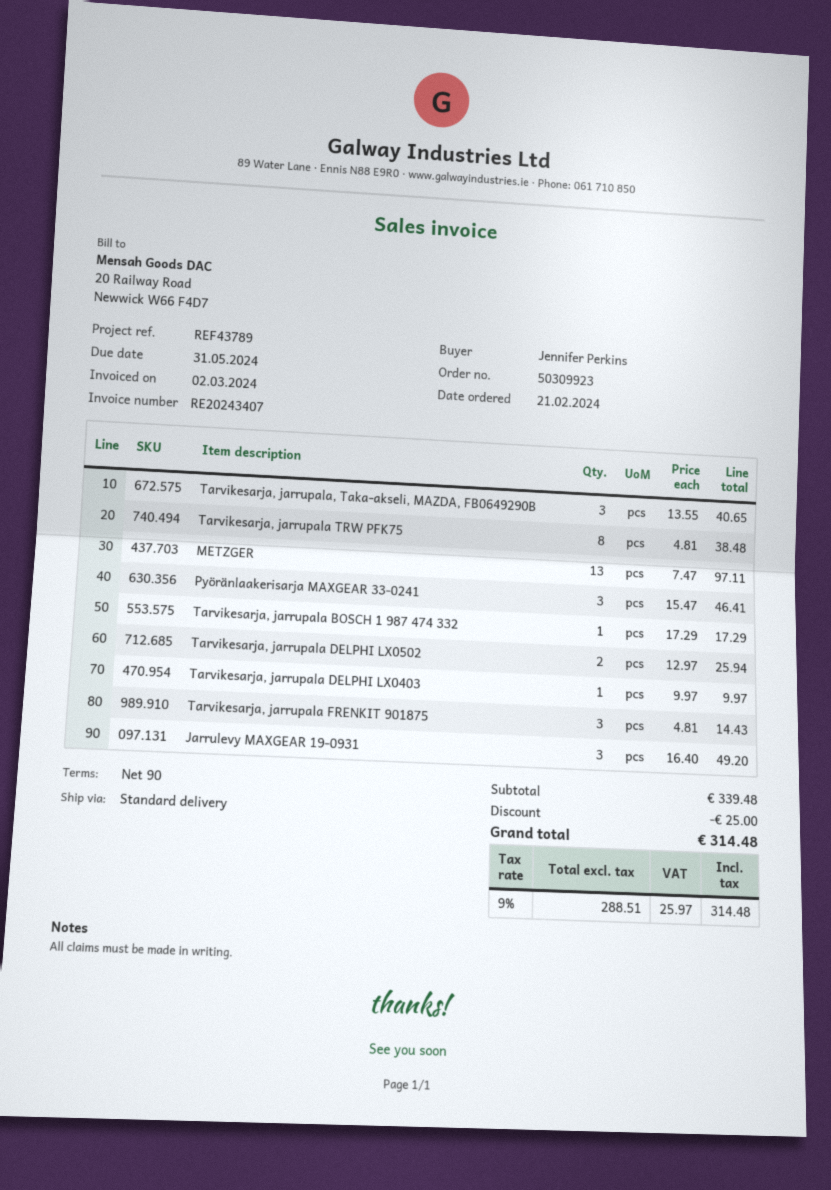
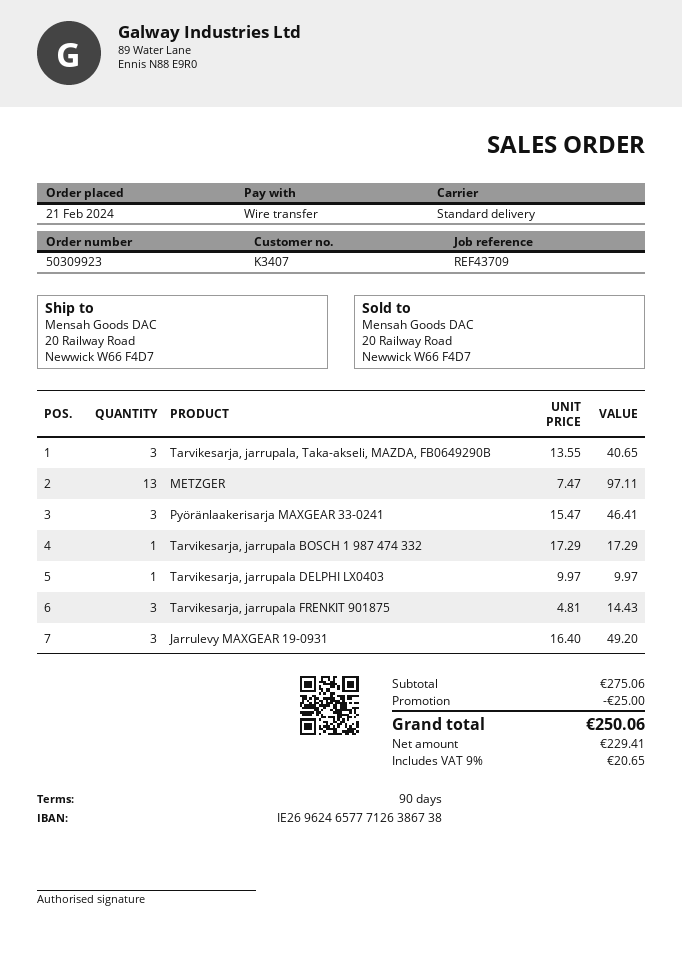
reference: REF43789 -> REF43709
Tarvikesarja, jarrupala TRW PFK75: 8 x 4.81 = 38.48 -> none
Tarvikesarja, jarrupala DELPHI LX0502: 2 x 12.97 = 25.94 -> none
subtotal: 339.48 -> 275.06
net: 288.51 -> 229.41
tax: 9% = 25.97 -> 9% = 20.65
total: 314.48 -> 250.06

